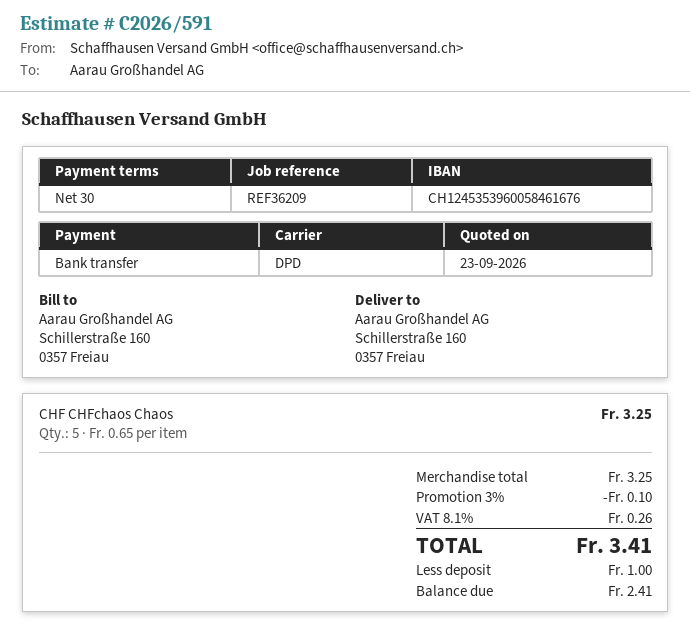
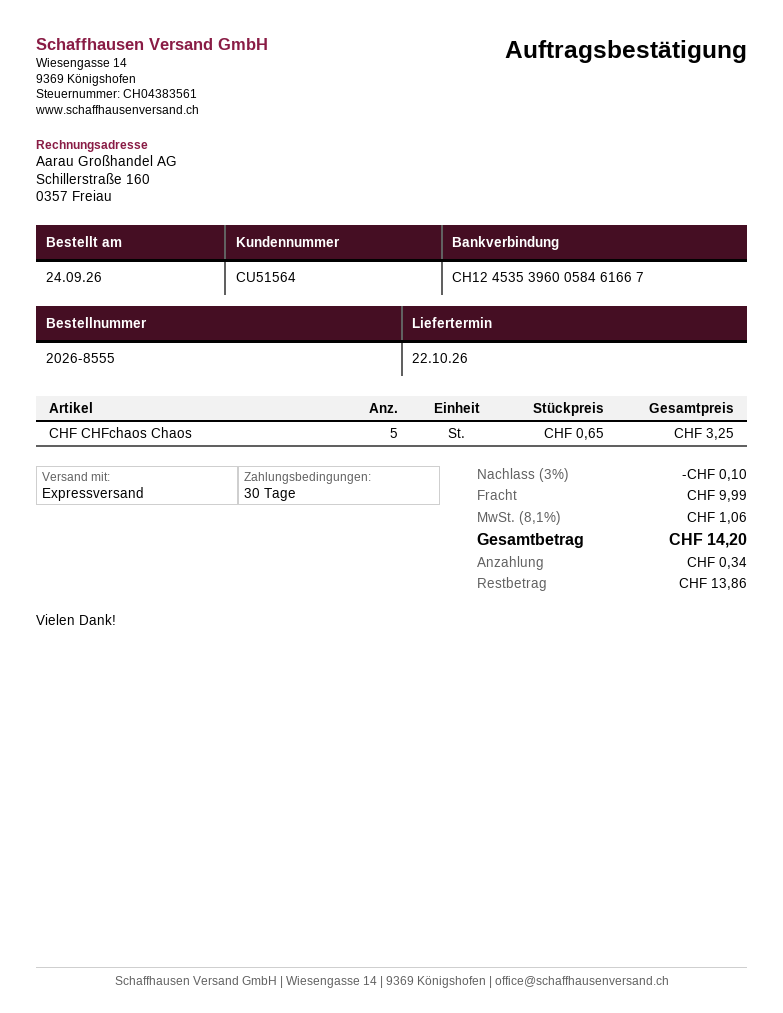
bank account: CH1245353960058461676 -> CH1245353960058461667
shipping method: DPD -> express
shipping: none -> 9.99
tax: 8.1% = 0.26 -> 8.1% = 1.06
total: 3.41 -> 14.20
deposit: 1.00 -> 0.34
balance: 2.41 -> 13.86

